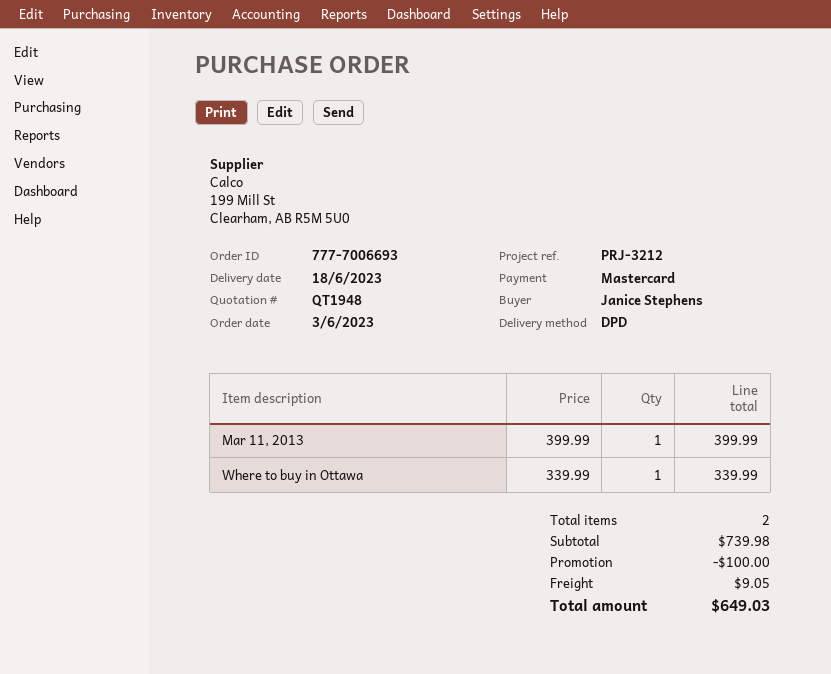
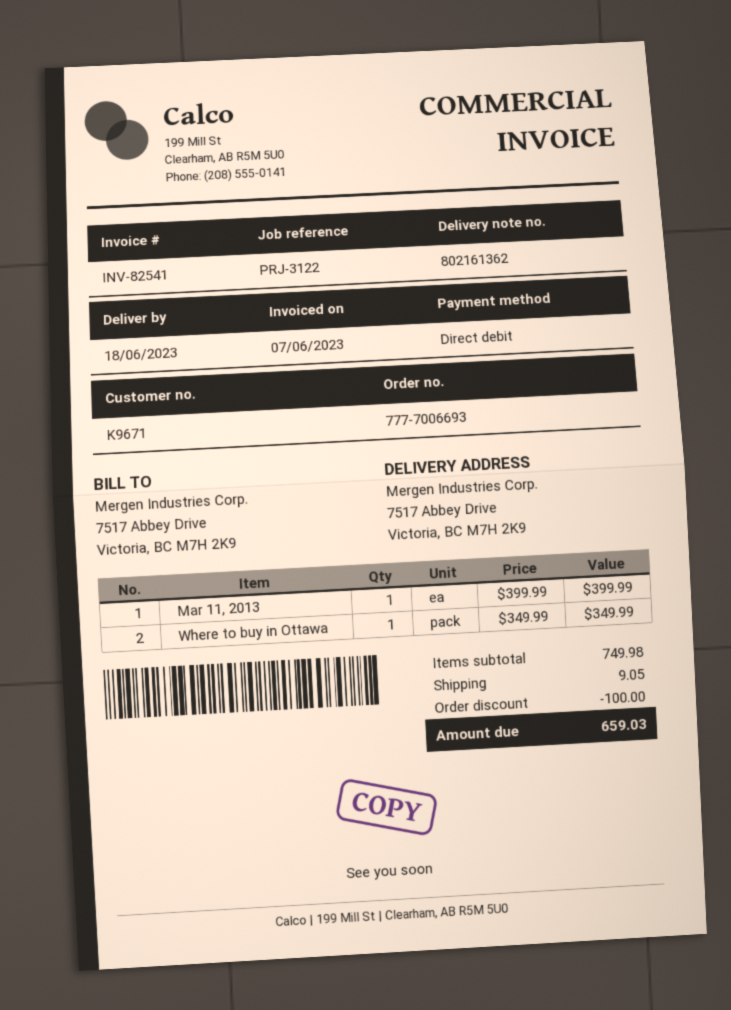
reference: PRJ-3212 -> PRJ-3122
payment method: Mastercard -> direct debit
Where to buy in Ottawa: 1 x 339.99 = 339.99 -> 1 x 349.99 = 349.99
subtotal: 739.98 -> 749.98
total: 649.03 -> 659.03

